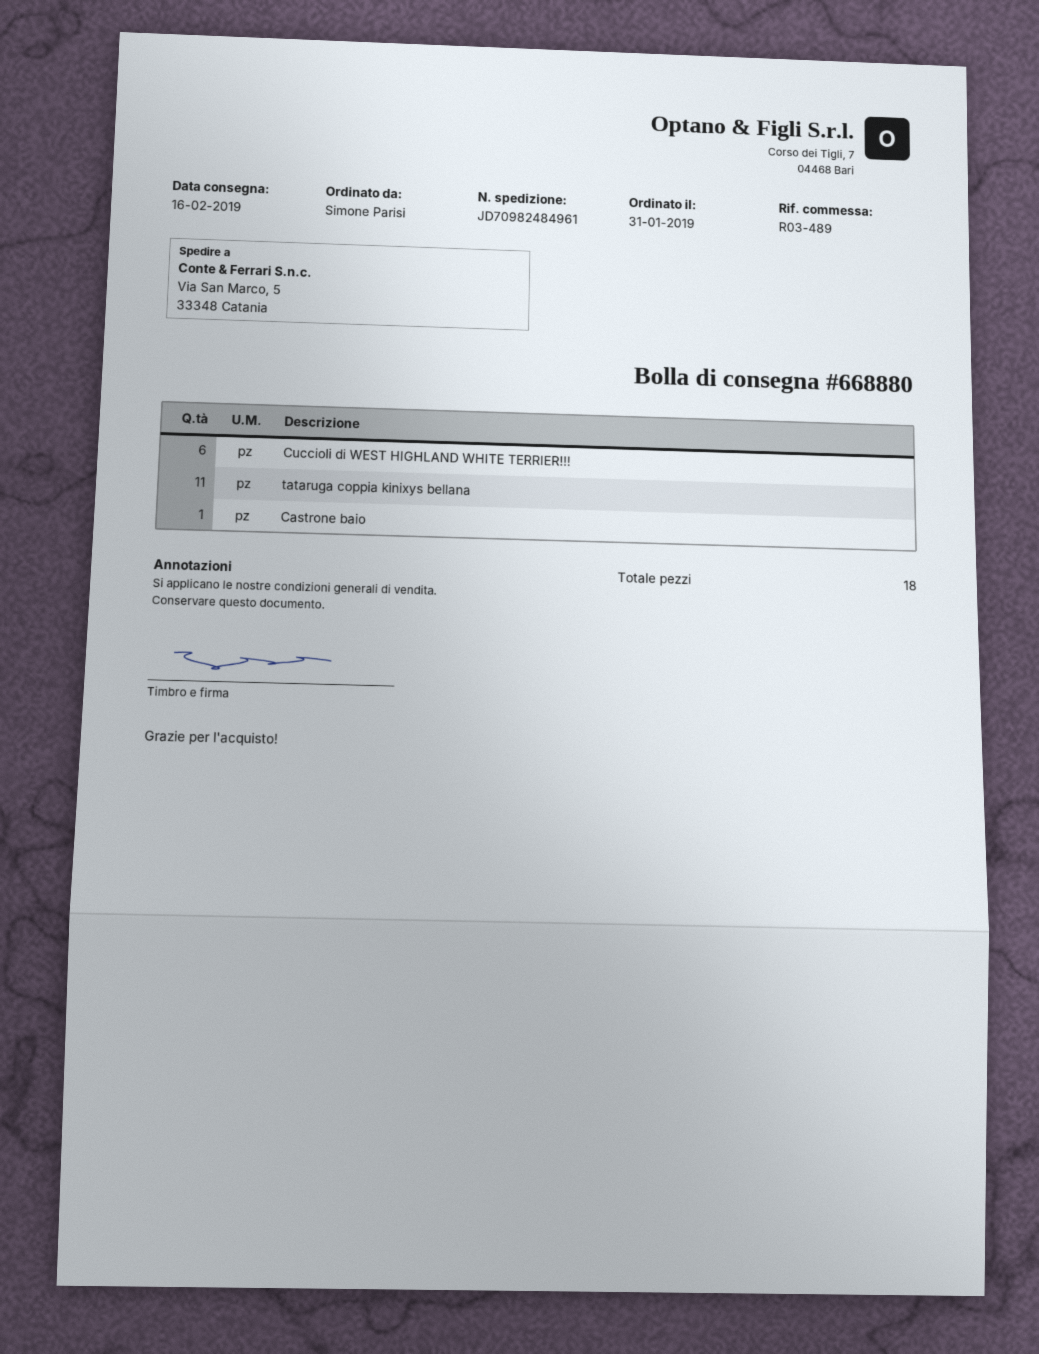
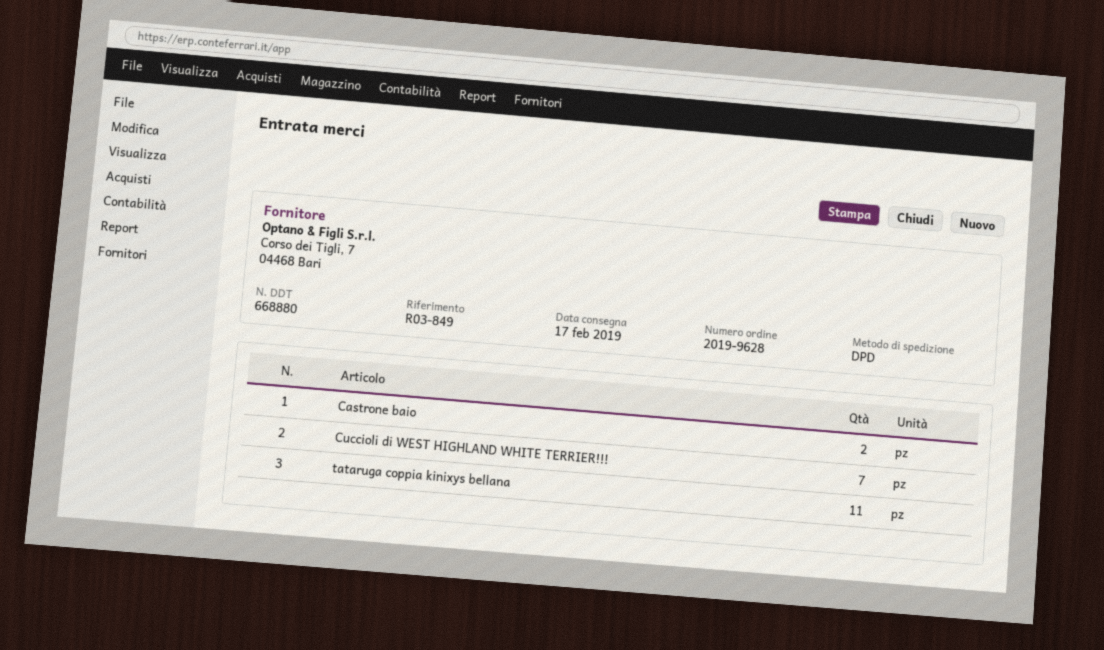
delivery date: 2019-02-16 -> 2019-02-17
reference: R03-489 -> R03-849
Cuccioli di WEST HIGHLAND WHITE TERRIER!!!: 6 -> 7
Castrone baio: 1 -> 2

